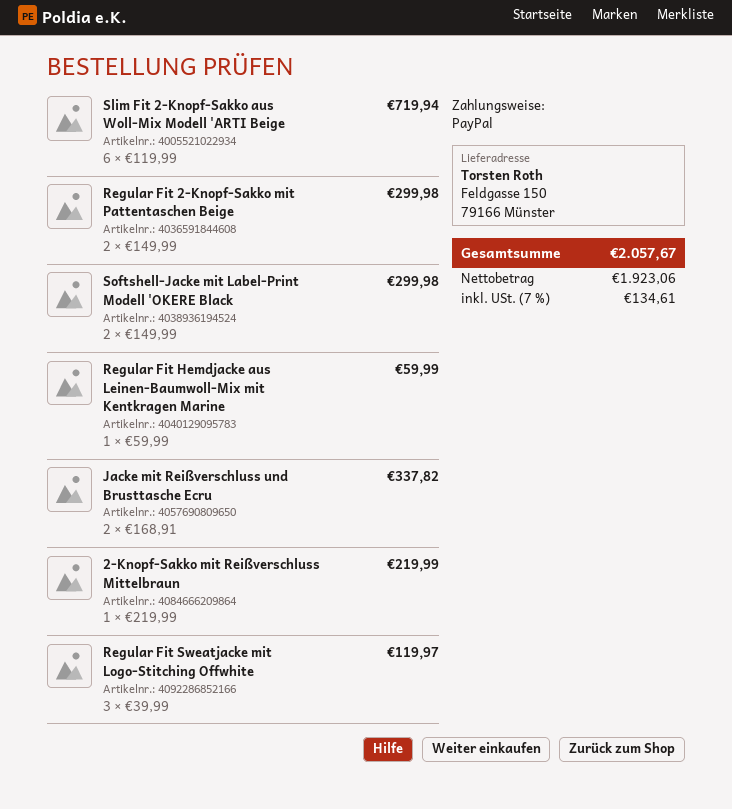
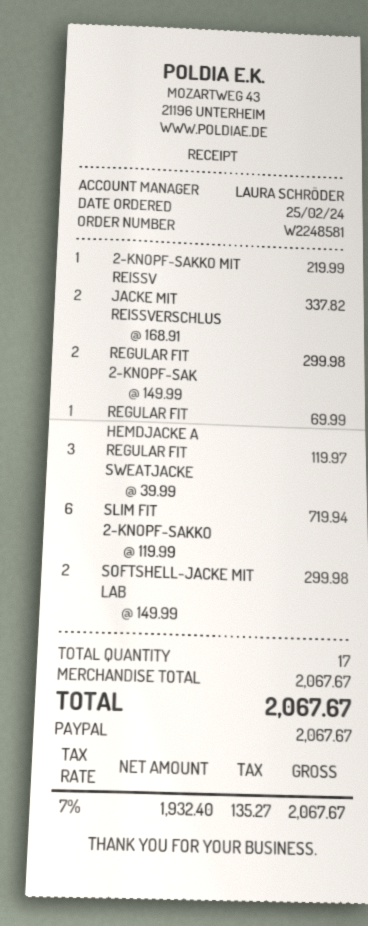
Regular Fit Hemdjacke aus Leinen-Baumwoll-Mix mit Kentkragen Marine: 1 x 59.99 = 59.99 -> 1 x 69.99 = 69.99
net: 1923.06 -> 1932.40
tax: 7% = 134.61 -> 7% = 135.27
total: 2057.67 -> 2067.67

